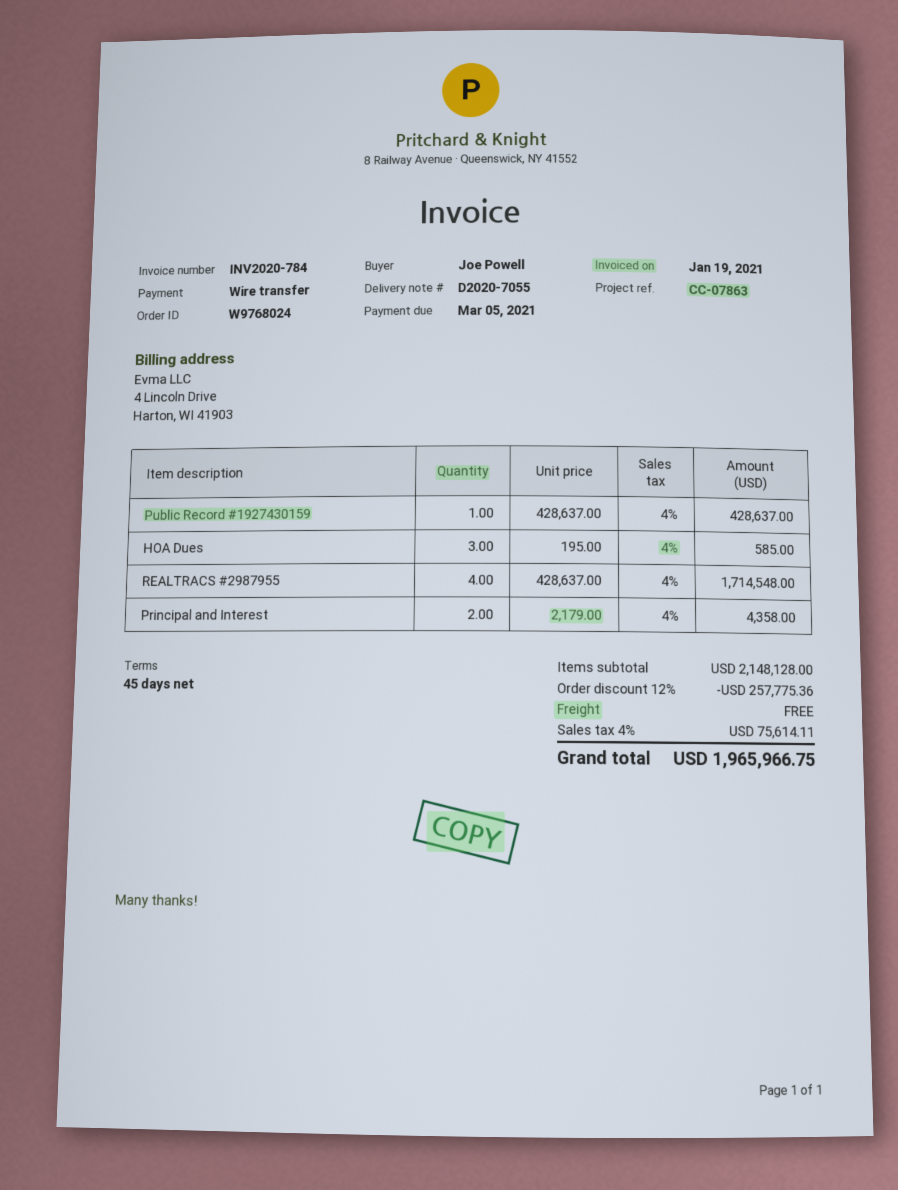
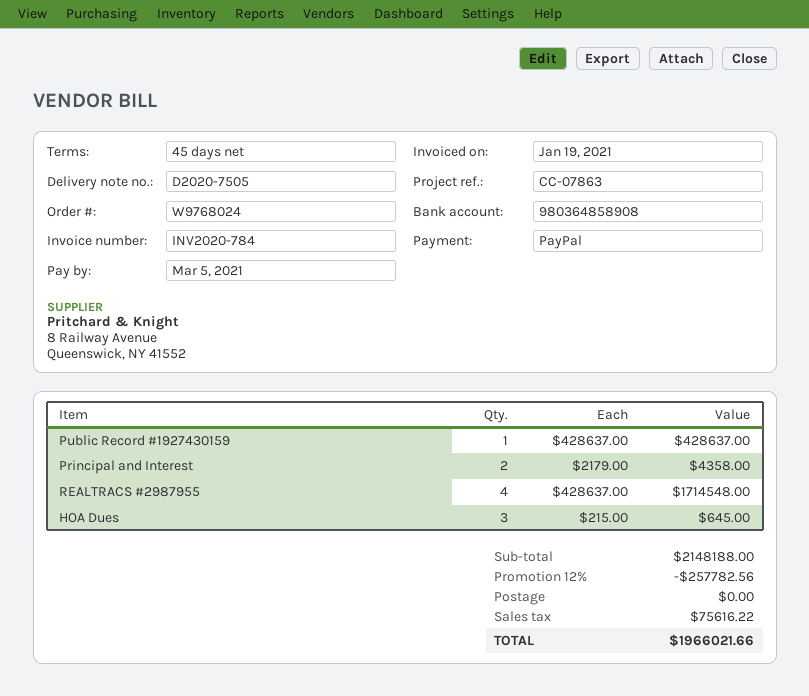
delivery note number: D2020-7055 -> D2020-7505
payment method: bank transfer -> PayPal
HOA Dues: 3 x 195.00 = 585.00 -> 3 x 215.00 = 645.00
subtotal: 2148128.00 -> 2148188.00
discount: 12% = 257775.36 -> 12% = 257782.56
tax: 75614.11 -> 75616.22
total: 1965966.75 -> 1966021.66

